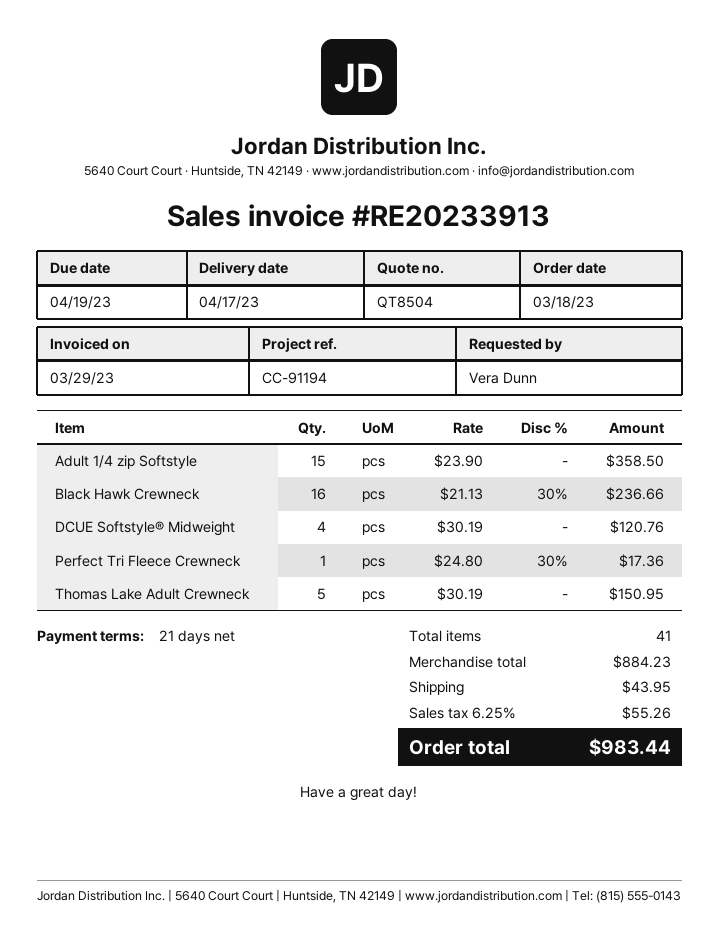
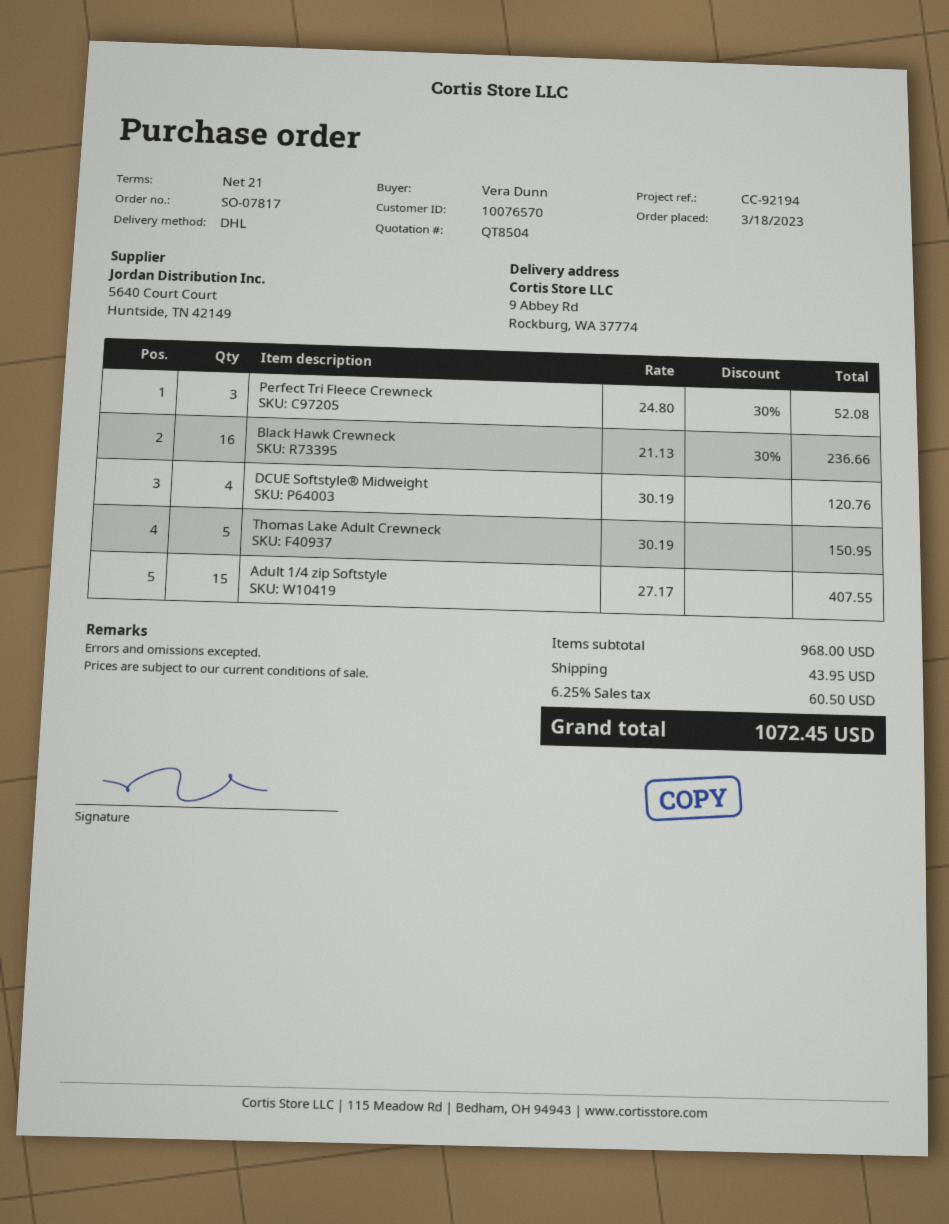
reference: CC-91194 -> CC-92194
Adult 1/4 zip Softstyle: 15 x 23.90 = 358.50 -> 15 x 27.17 = 407.55
Perfect Tri Fleece Crewneck: 1 x 24.80 - 30% = 17.36 -> 3 x 24.80 - 30% = 52.08
subtotal: 884.23 -> 968.00
tax: 6.25% = 55.26 -> 6.25% = 60.50
total: 983.44 -> 1072.45

